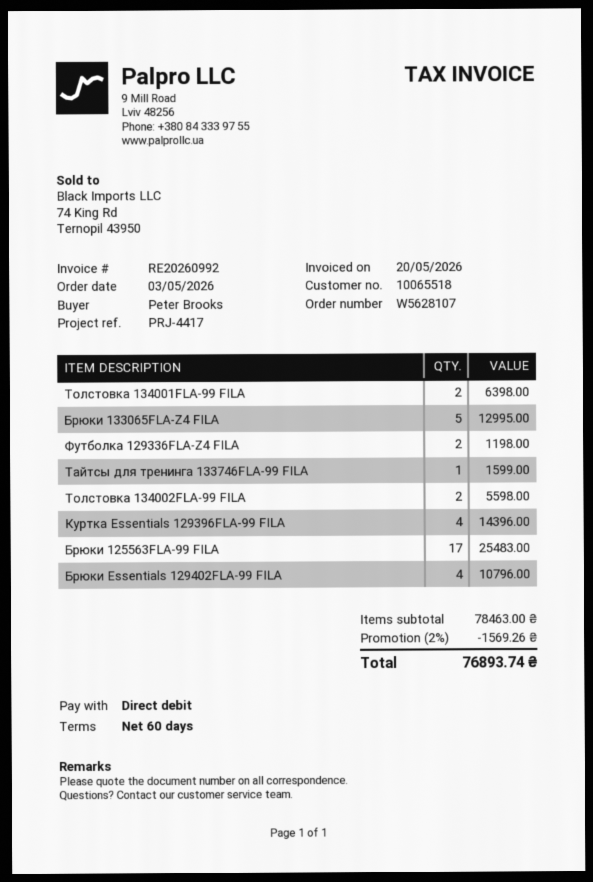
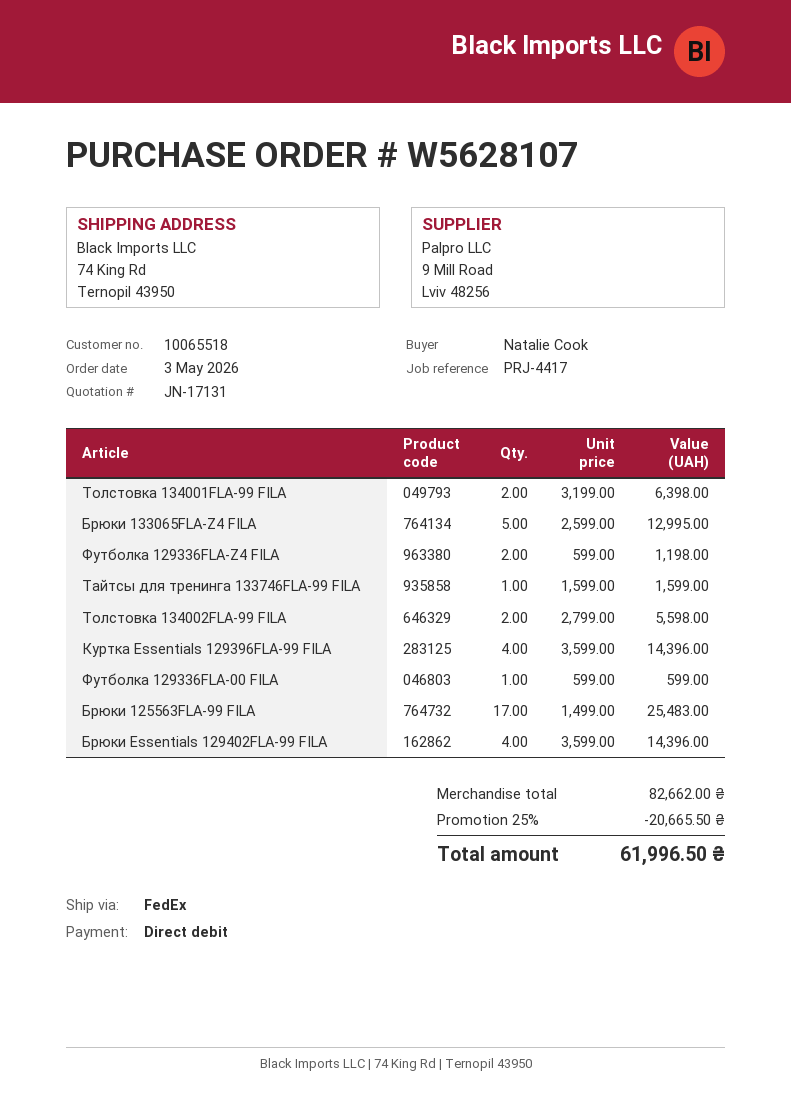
ordered by: Peter Brooks -> Natalie Cook
Брюки Essentials 129402FLA-99 FILA: 4 for 10796.00 -> 4 for 14396.00
Футболка 129336FLA-00 FILA: none -> 1 for 599.00
subtotal: 78463.00 -> 82662.00
discount: 2% = 1569.26 -> 25% = 20665.50
total: 76893.74 -> 61996.50

